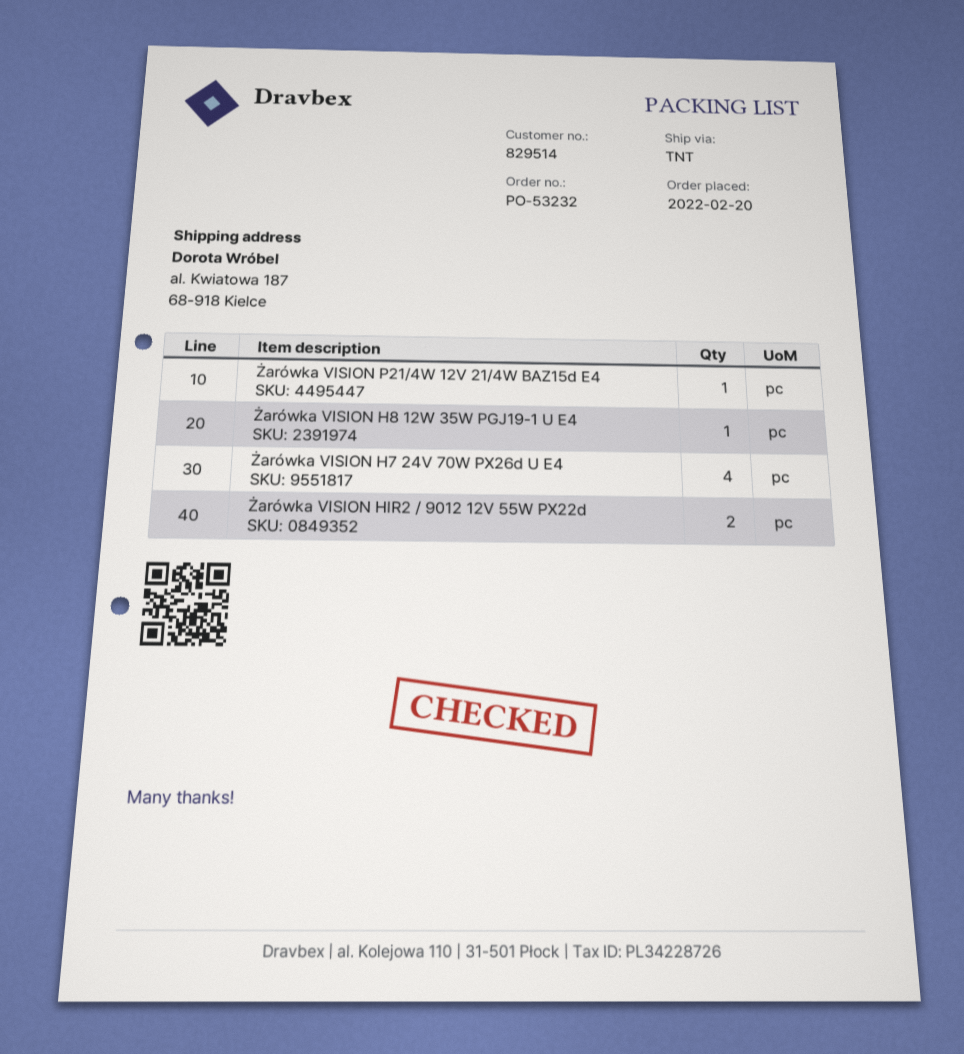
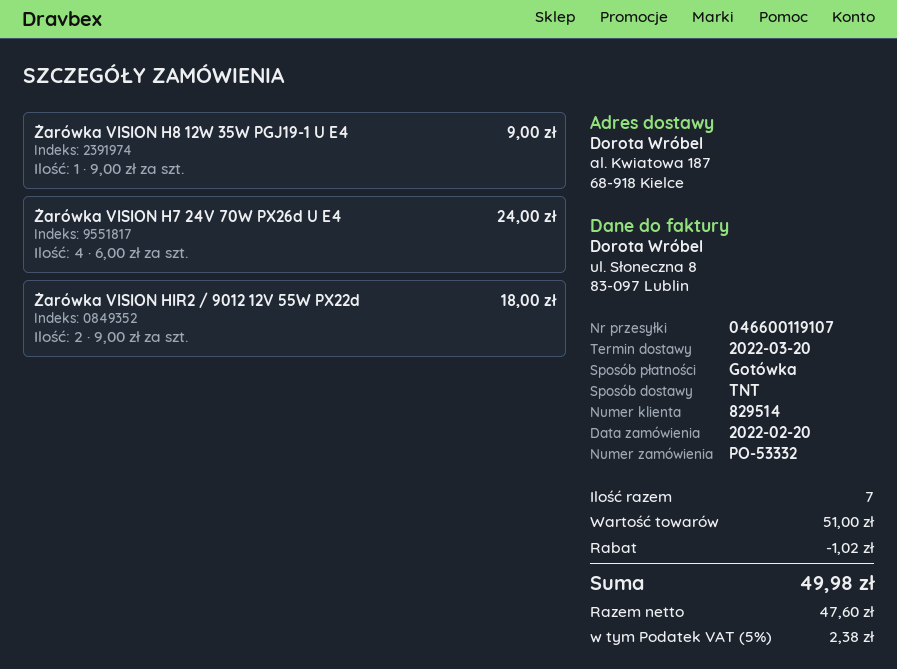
order number: PO-53232 -> PO-53332
Żarówka VISION P21/4W 12V 21/4W BAZ15d E4: 1 -> none

